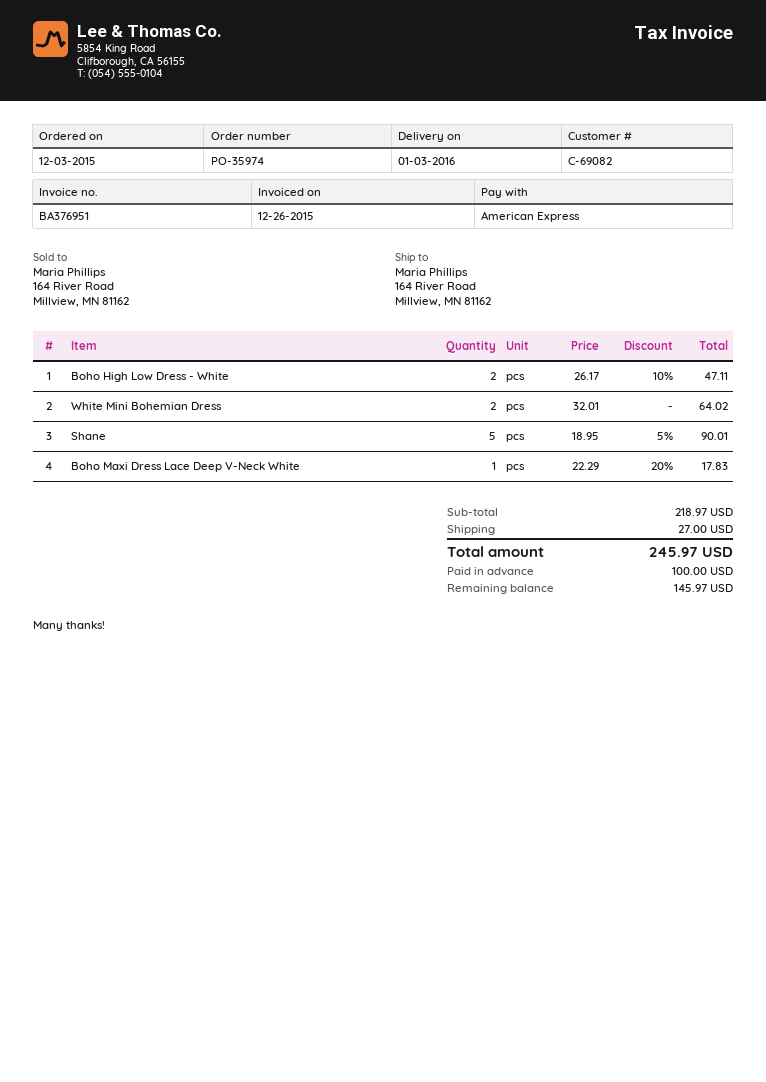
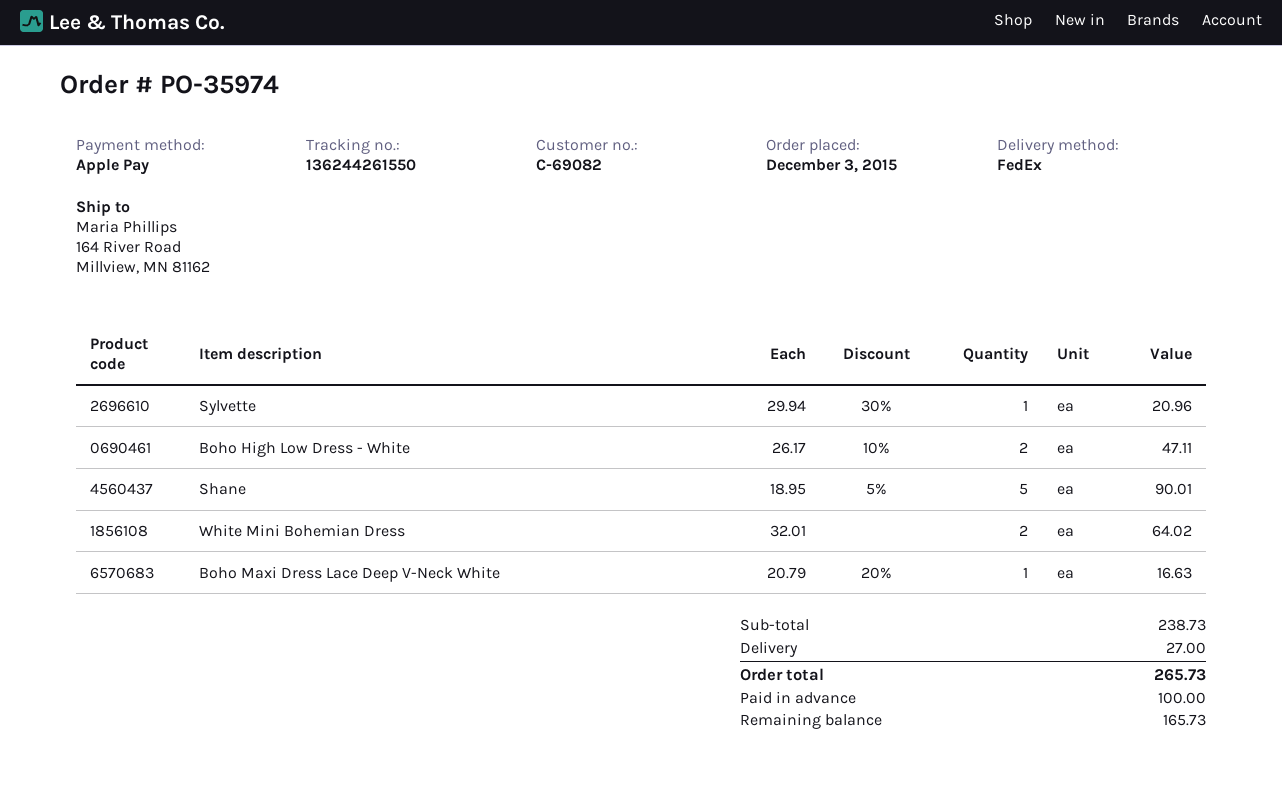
payment method: American Express -> Apple Pay
Boho Maxi Dress Lace Deep V-Neck White: 1 x 22.29 - 20% = 17.83 -> 1 x 20.79 - 20% = 16.63
Sylvette: none -> 1 x 29.94 - 30% = 20.96
subtotal: 218.97 -> 238.73
total: 245.97 -> 265.73
balance: 145.97 -> 165.73

